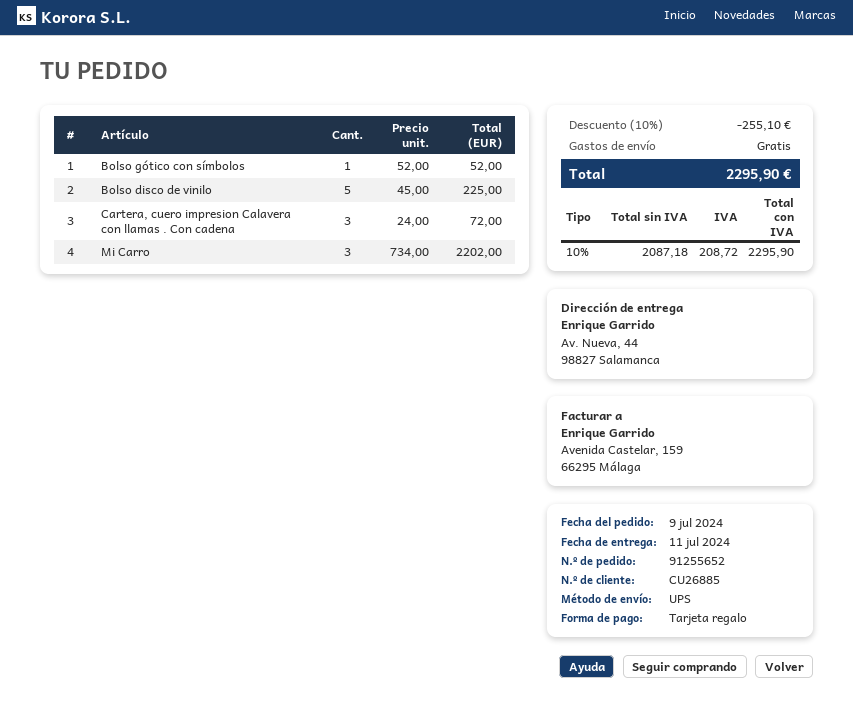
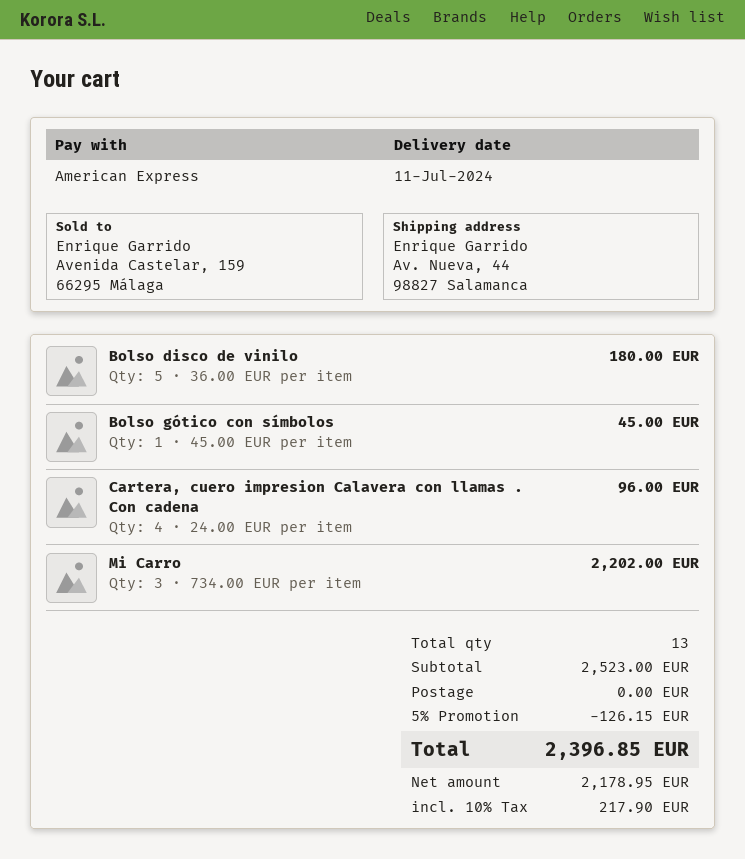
payment method: gift card -> American Express
Bolso gótico con símbolos: 1 x 52.00 = 52.00 -> 1 x 45.00 = 45.00
Bolso disco de vinilo: 5 x 45.00 = 225.00 -> 5 x 36.00 = 180.00
Cartera, cuero impresion Calavera con llamas . Con cadena: 3 x 24.00 = 72.00 -> 4 x 24.00 = 96.00
discount: 10% = 255.10 -> 5% = 126.15
net: 2087.18 -> 2178.95
tax: 10% = 208.72 -> 10% = 217.90
total: 2295.90 -> 2396.85

